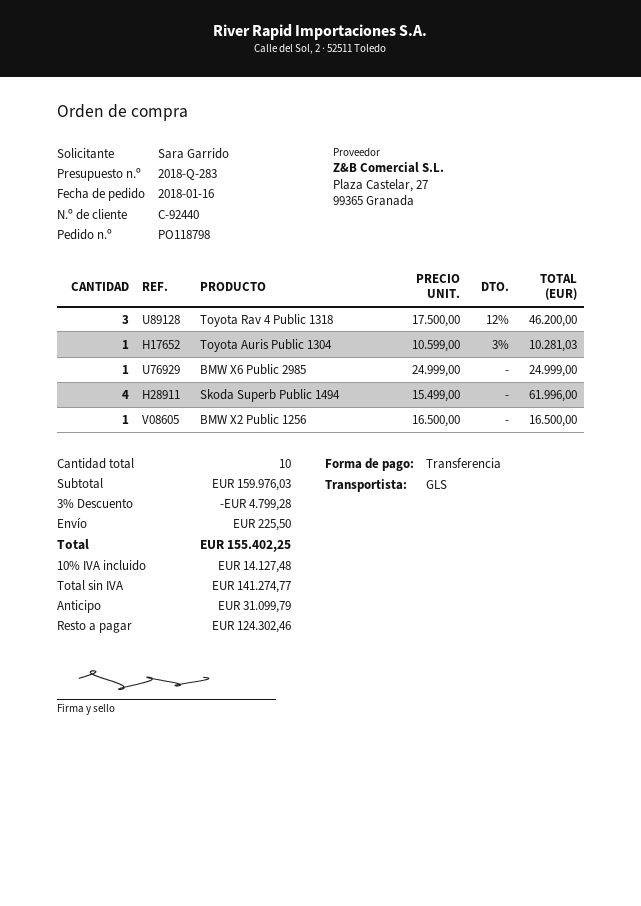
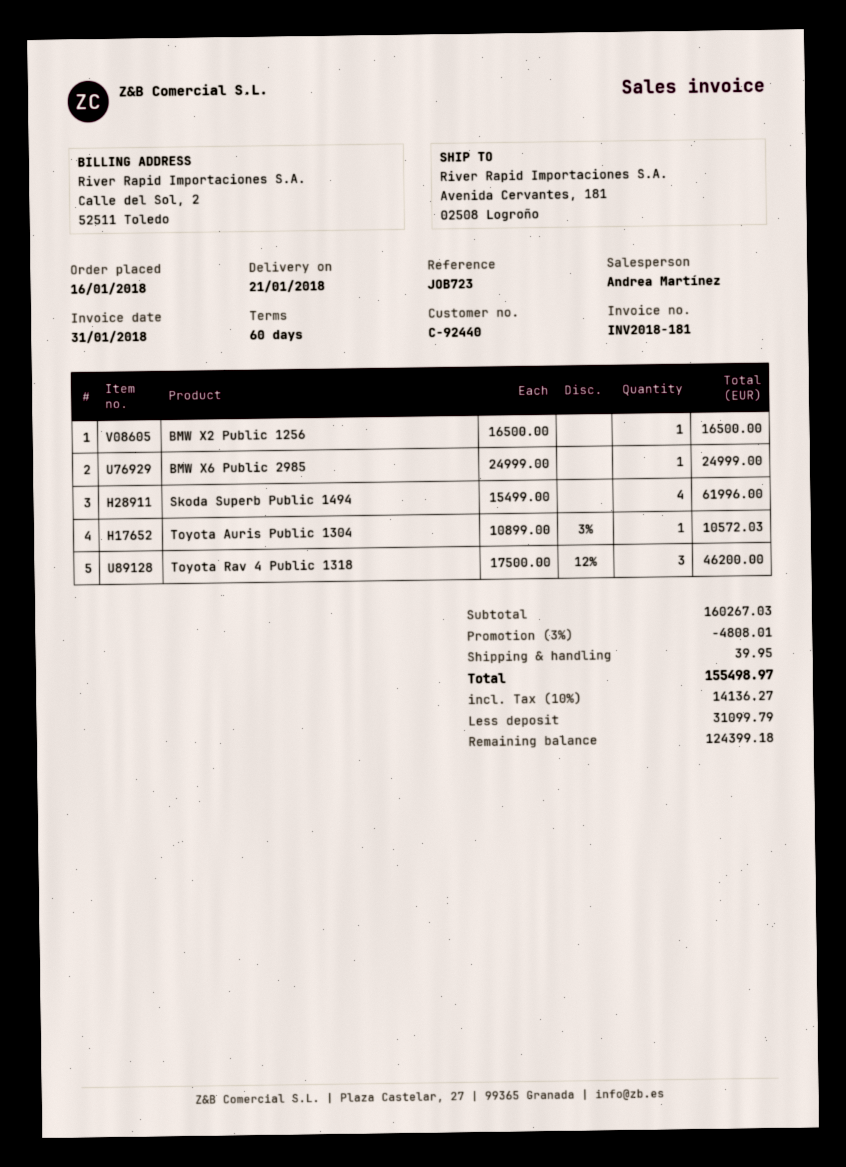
Toyota Auris Public 1304: 1 x 10599.00 - 3% = 10281.03 -> 1 x 10899.00 - 3% = 10572.03
subtotal: 159976.03 -> 160267.03
discount: 3% = 4799.28 -> 3% = 4808.01
shipping: 225.50 -> 39.95
tax: 10% = 14127.48 -> 10% = 14136.27
total: 155402.25 -> 155498.97
balance: 124302.46 -> 124399.18

